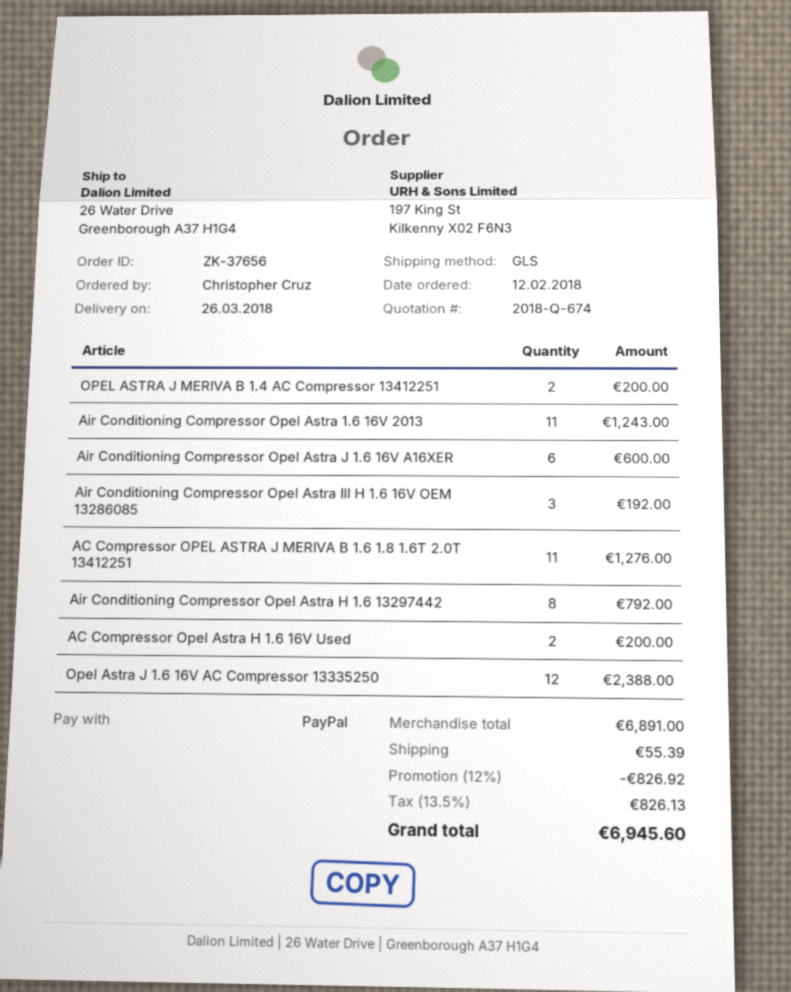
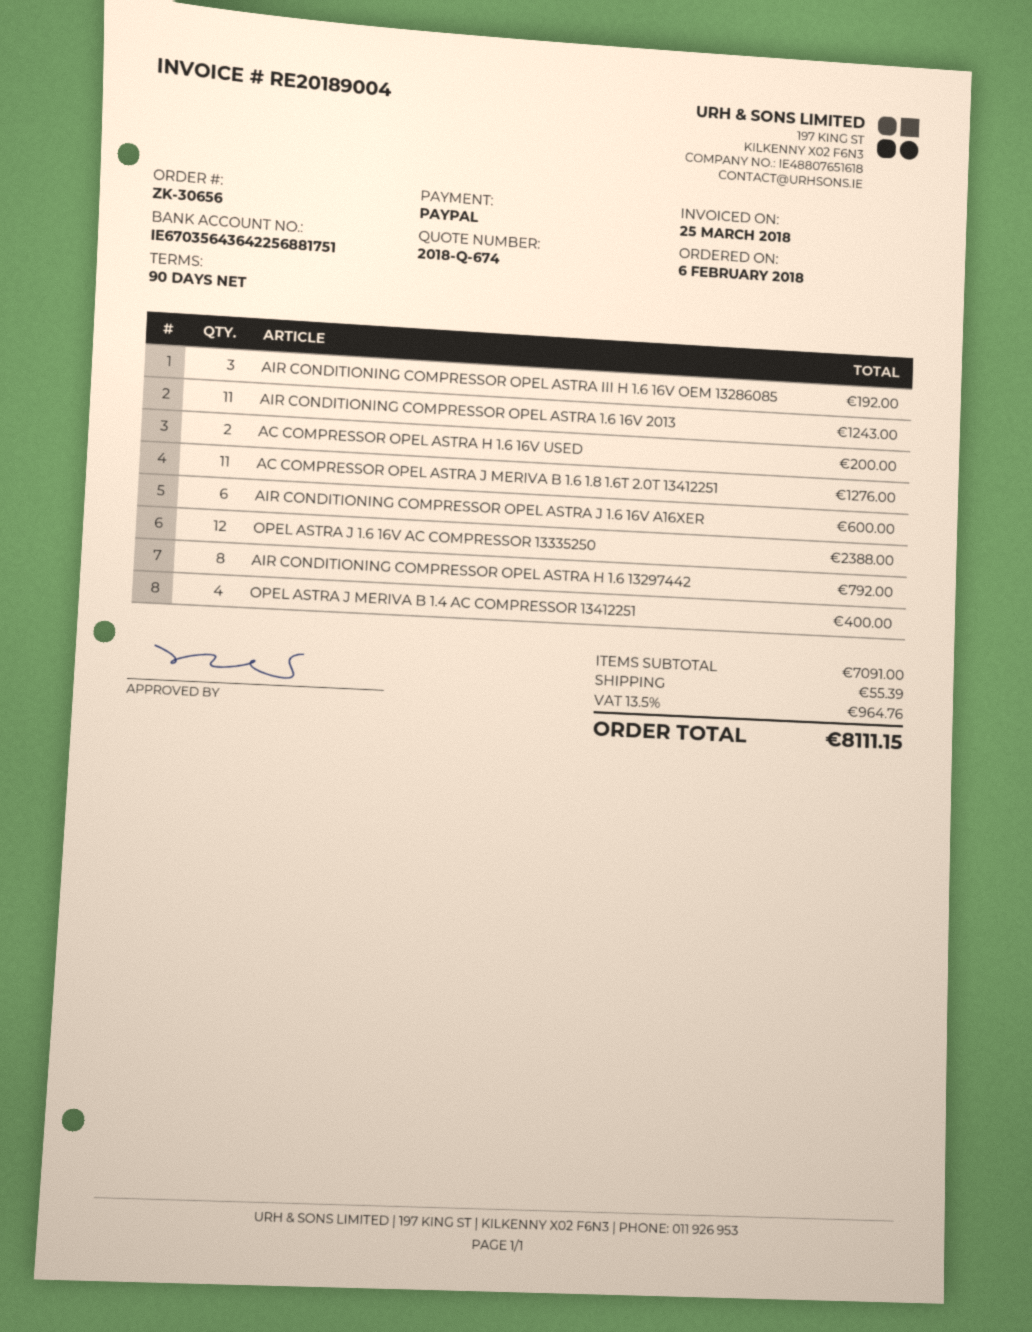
order number: ZK-37656 -> ZK-30656
order date: 2018-02-12 -> 2018-02-06
OPEL ASTRA J MERIVA B 1.4 AC Compressor 13412251: 2 for 200.00 -> 4 for 400.00
subtotal: 6891.00 -> 7091.00
discount: 12% = 826.92 -> none
tax: 13.5% = 826.13 -> 13.5% = 964.76
total: 6945.60 -> 8111.15

